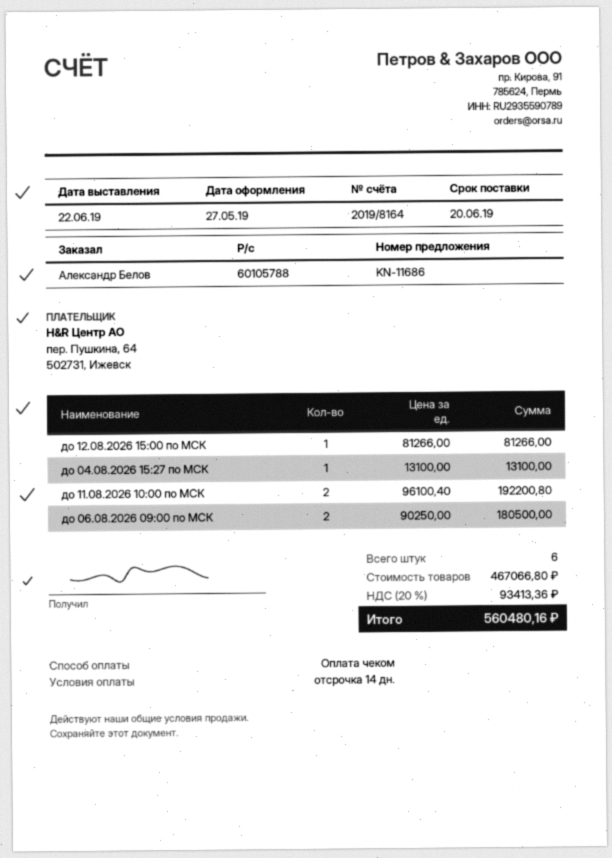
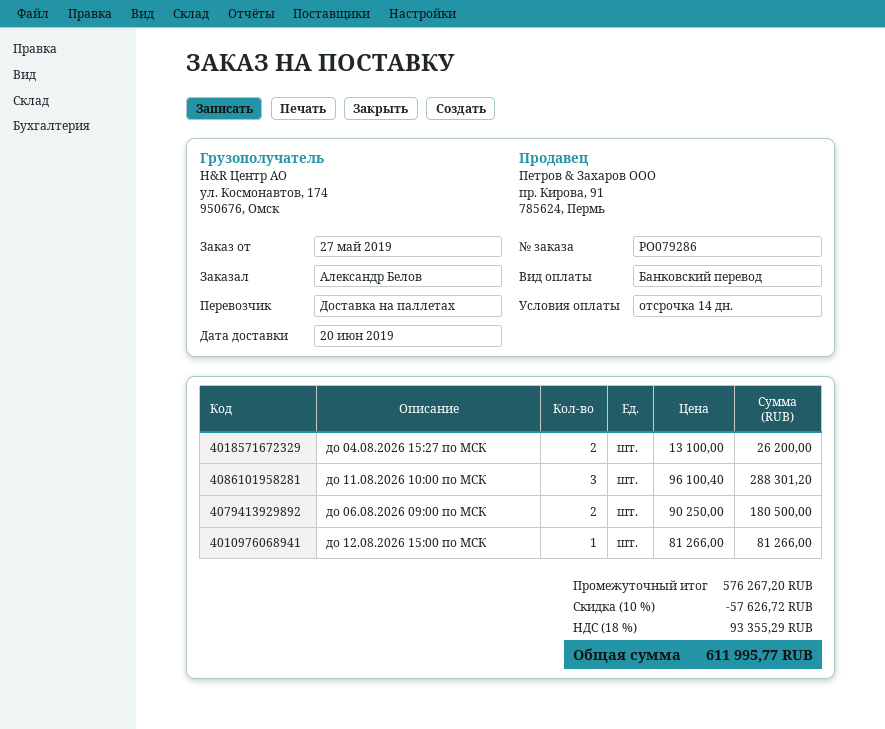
payment method: cheque -> bank transfer
до 04.08.2026 15:27 по МСК: 1 x 13100.00 = 13100.00 -> 2 x 13100.00 = 26200.00
до 11.08.2026 10:00 по МСК: 2 x 96100.40 = 192200.80 -> 3 x 96100.40 = 288301.20
subtotal: 467066.80 -> 576267.20
discount: none -> 10% = 57626.72
tax: 20% = 93413.36 -> 18% = 93355.29
total: 560480.16 -> 611995.77

